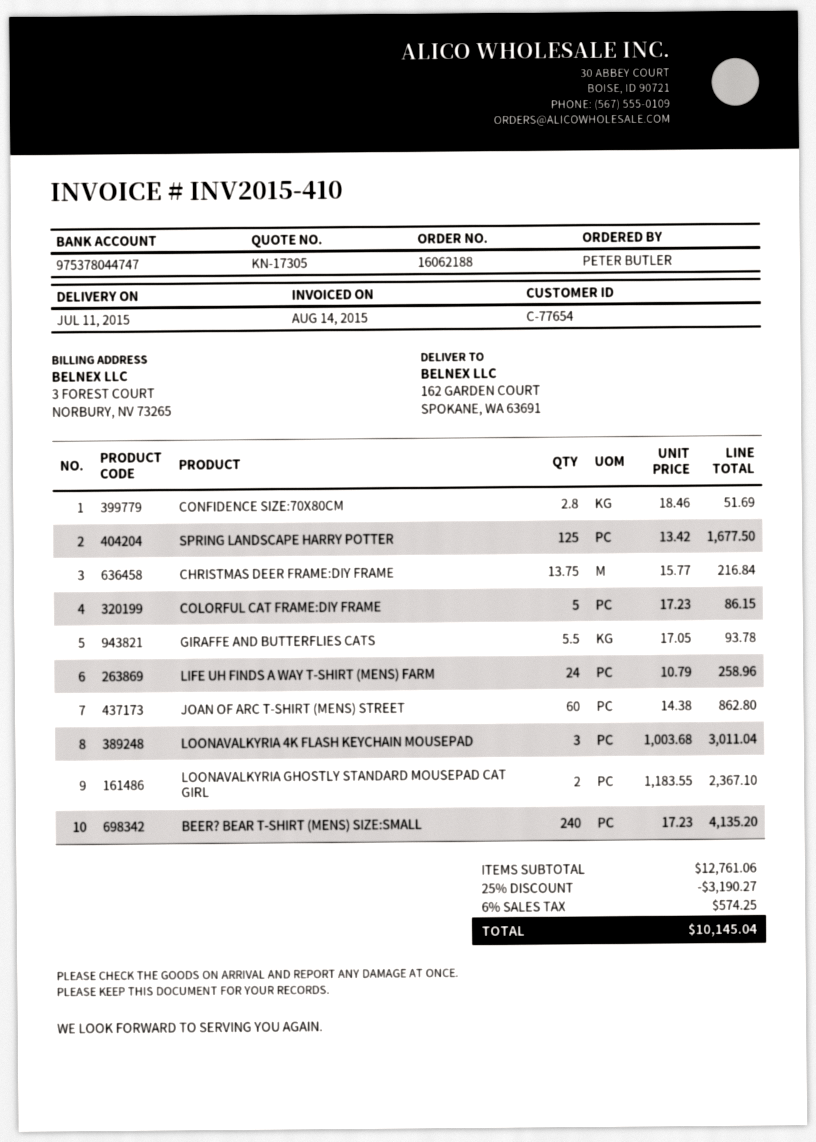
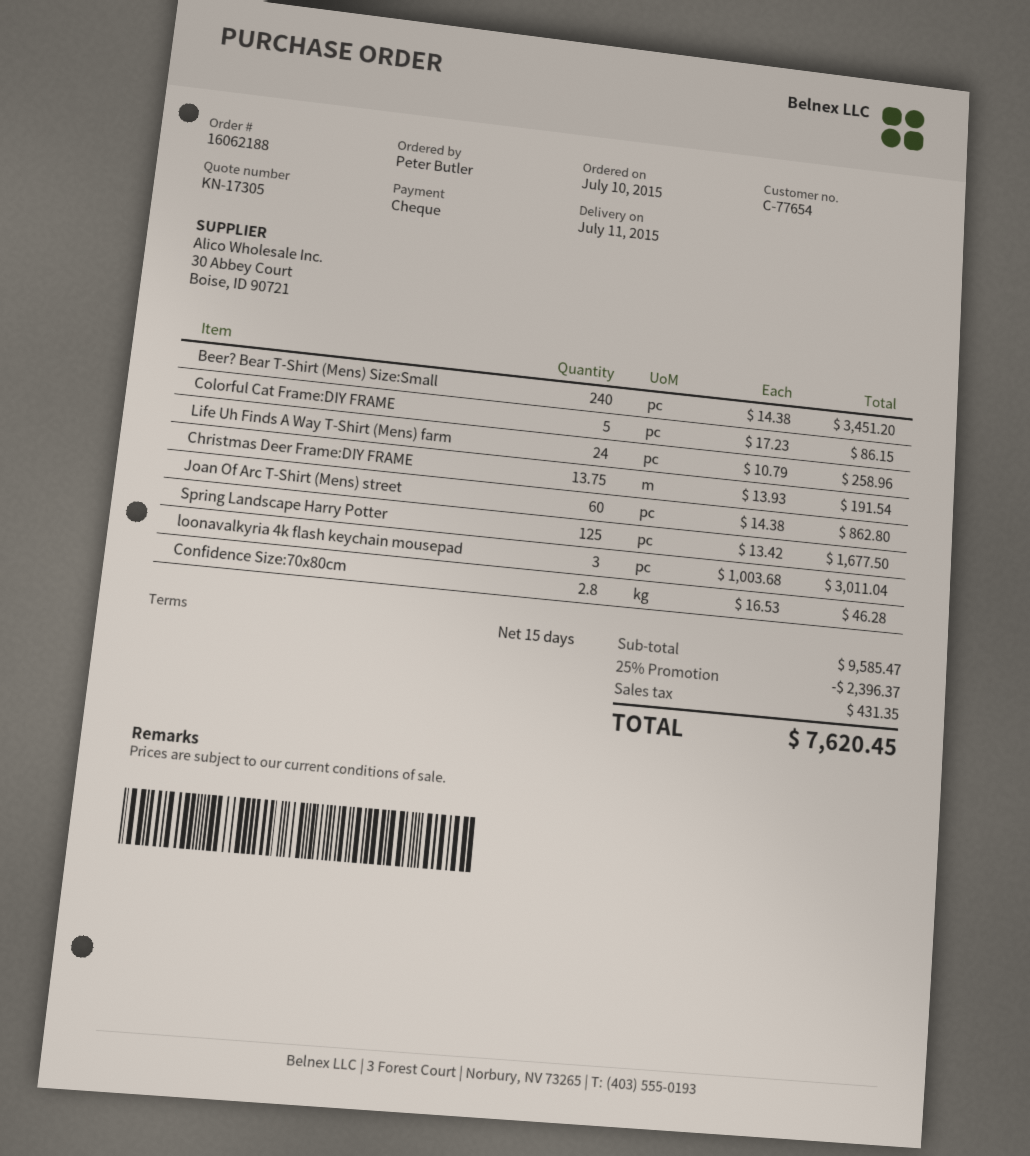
CONFIDENCE SIZE:70X80CM: 2.8 x 18.46 = 51.69 -> 2.8 x 16.53 = 46.28
CHRISTMAS DEER FRAME:DIY FRAME: 13.75 x 15.77 = 216.84 -> 13.75 x 13.93 = 191.54
GIRAFFE AND BUTTERFLIES CATS: 5.5 x 17.05 = 93.78 -> none
LOONAVALKYRIA GHOSTLY STANDARD MOUSEPAD CAT GIRL: 2 x 1183.55 = 2367.10 -> none
BEER? BEAR T-SHIRT (MENS) SIZE:SMALL: 240 x 17.23 = 4135.20 -> 240 x 14.38 = 3451.20
subtotal: 12761.06 -> 9585.47
discount: 25% = 3190.27 -> 25% = 2396.37
tax: 574.25 -> 431.35
total: 10145.04 -> 7620.45

